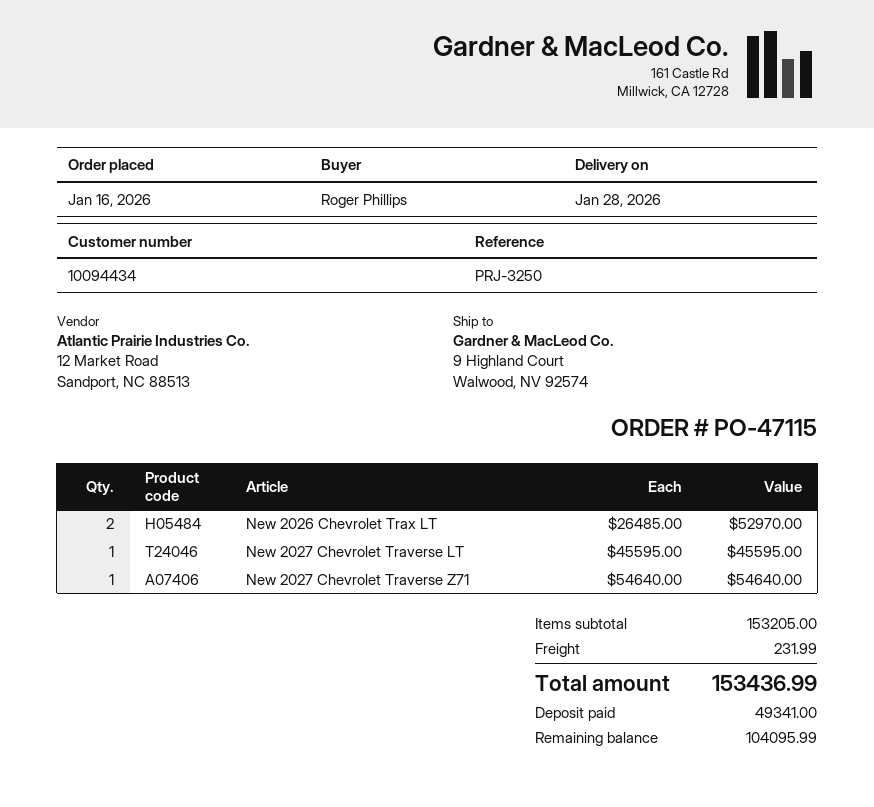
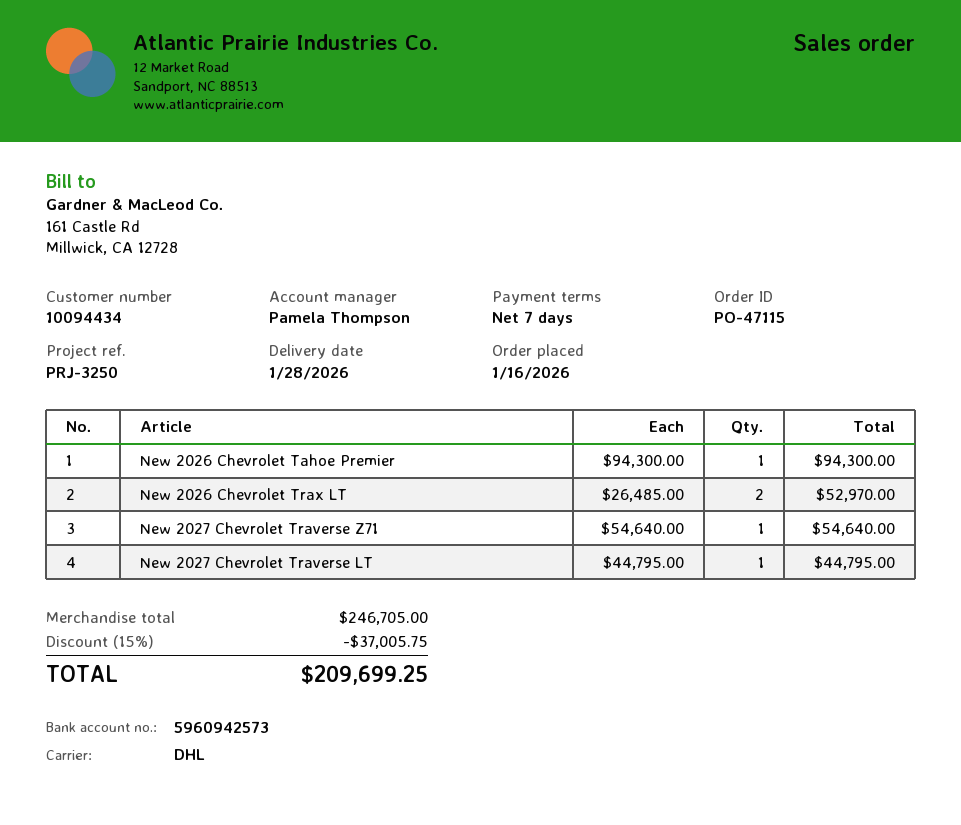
New 2027 Chevrolet Traverse LT: 1 x 45595.00 = 45595.00 -> 1 x 44795.00 = 44795.00
New 2026 Chevrolet Tahoe Premier: none -> 1 x 94300.00 = 94300.00
subtotal: 153205.00 -> 246705.00
discount: none -> 15% = 37005.75
shipping: 231.99 -> none
total: 153436.99 -> 209699.25

